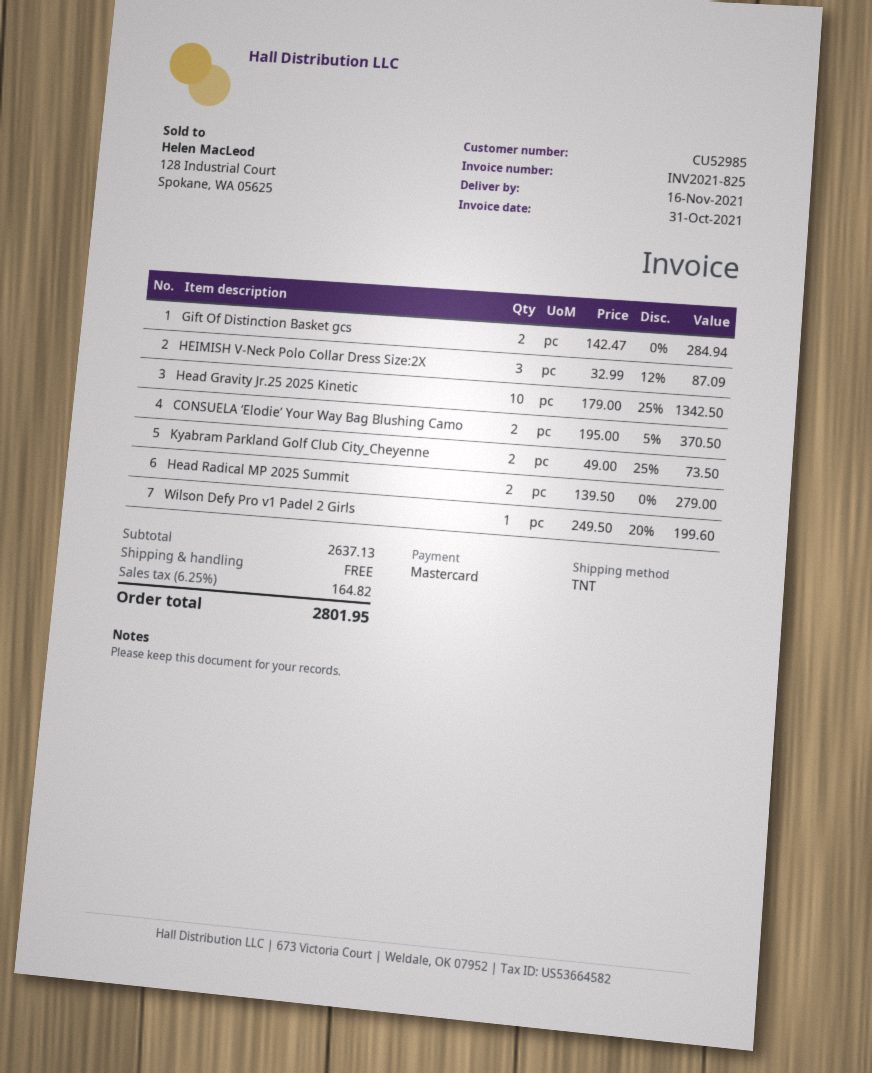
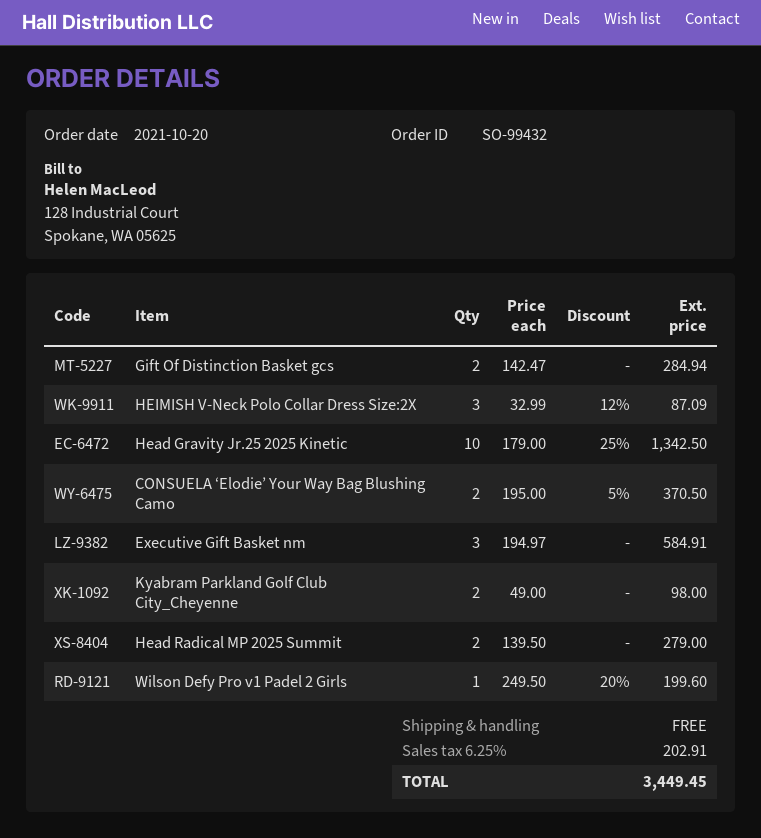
Kyabram Parkland Golf Club City_Cheyenne: 2 x 49.00 - 25% = 73.50 -> 2 x 49.00 = 98.00
Executive Gift Basket nm: none -> 3 x 194.97 = 584.91
tax: 6.25% = 164.82 -> 6.25% = 202.91
total: 2801.95 -> 3449.45

